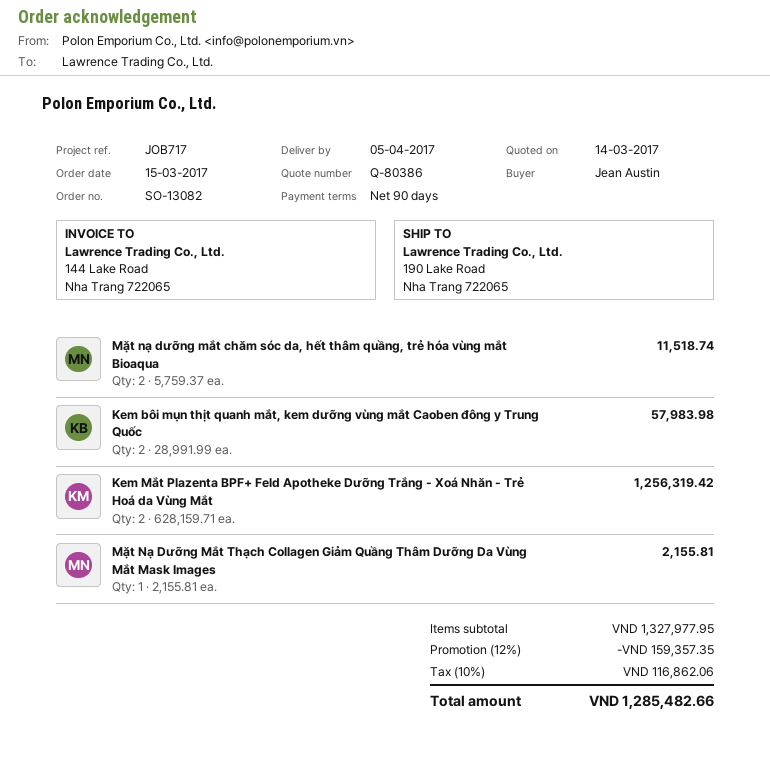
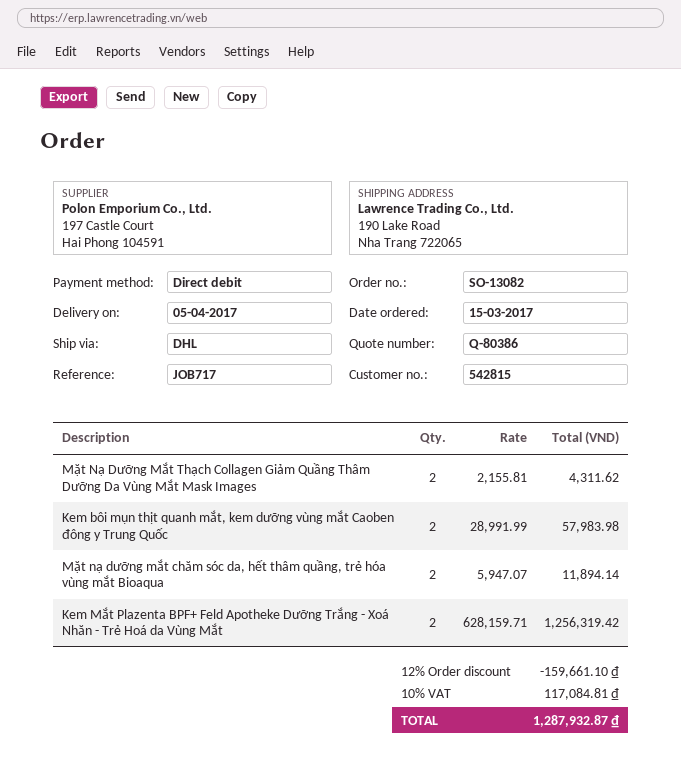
Mặt nạ dưỡng mắt chăm sóc da, hết thâm quầng, trẻ hóa vùng mắt Bioaqua: 2 x 5759.37 = 11518.74 -> 2 x 5947.07 = 11894.14
Mặt Nạ Dưỡng Mắt Thạch Collagen Giảm Quầng Thâm Dưỡng Da Vùng Mắt Mask Images: 1 x 2155.81 = 2155.81 -> 2 x 2155.81 = 4311.62
discount: 12% = 159357.35 -> 12% = 159661.10
tax: 10% = 116862.06 -> 10% = 117084.81
total: 1285482.66 -> 1287932.87

